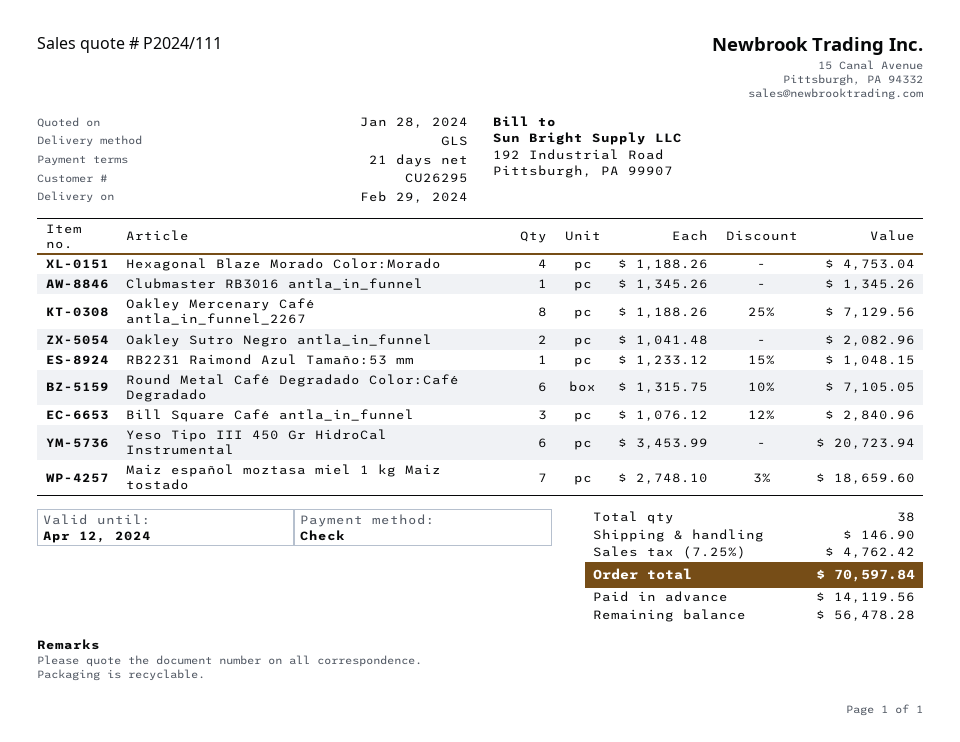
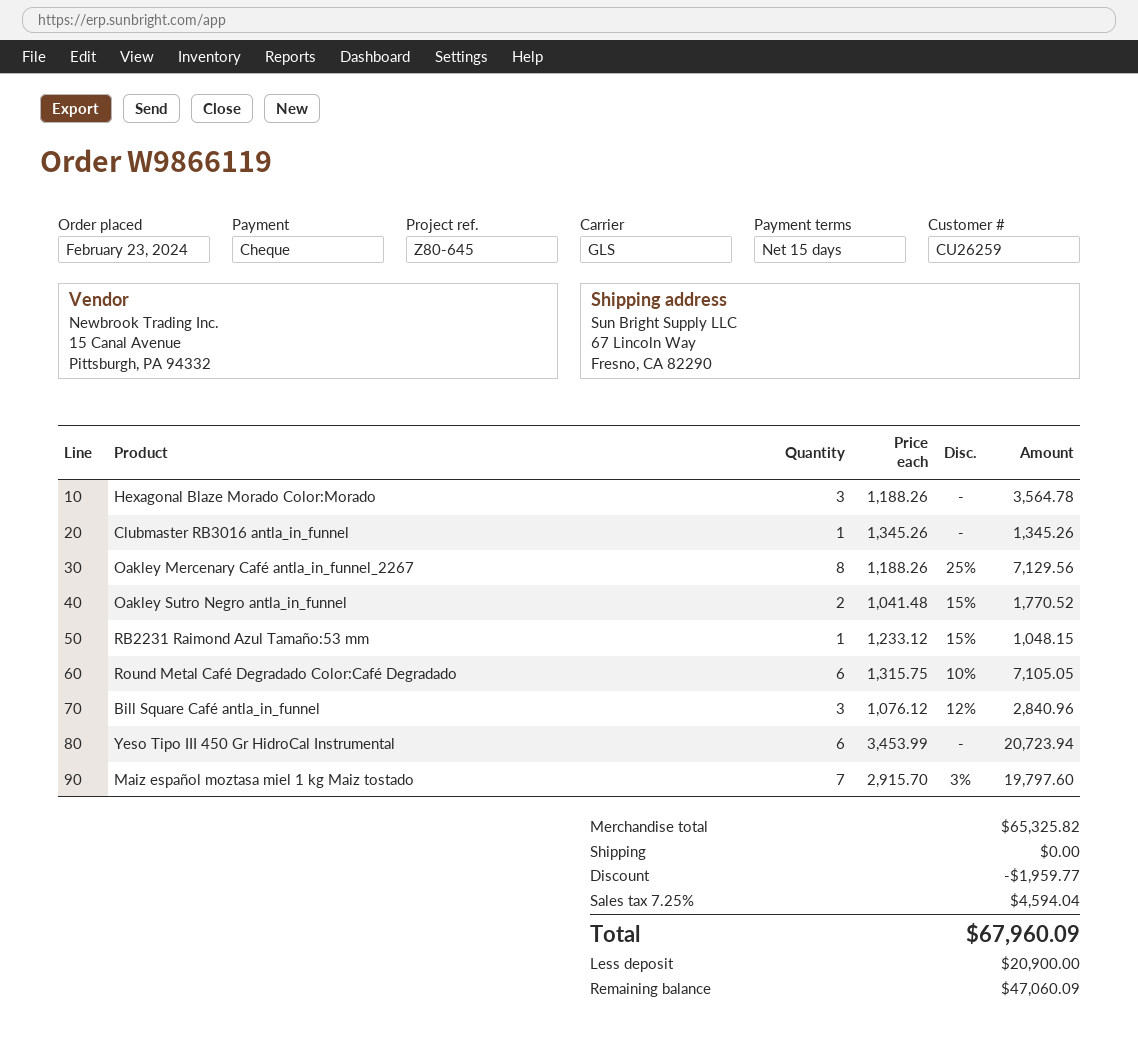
payment terms: 21 days -> 15 days
customer number: CU26295 -> CU26259
Hexagonal Blaze Morado Color:Morado: 4 x 1188.26 = 4753.04 -> 3 x 1188.26 = 3564.78
Oakley Sutro Negro antla_in_funnel: 2 x 1041.48 = 2082.96 -> 2 x 1041.48 - 15% = 1770.52
Maiz español moztasa miel 1 kg Maiz tostado: 7 x 2748.10 - 3% = 18659.60 -> 7 x 2915.70 - 3% = 19797.60
discount: none -> 1959.77
shipping: 146.90 -> 0.00
tax: 7.25% = 4762.42 -> 7.25% = 4594.04
total: 70597.84 -> 67960.09
deposit: 14119.56 -> 20900.00
balance: 56478.28 -> 47060.09

